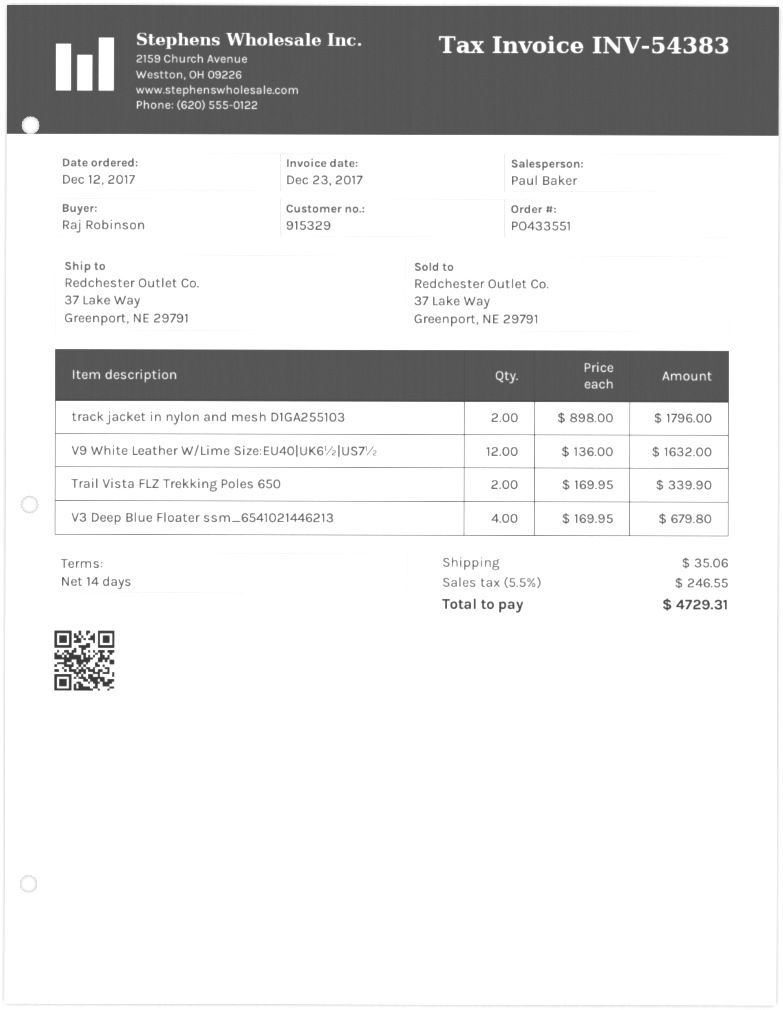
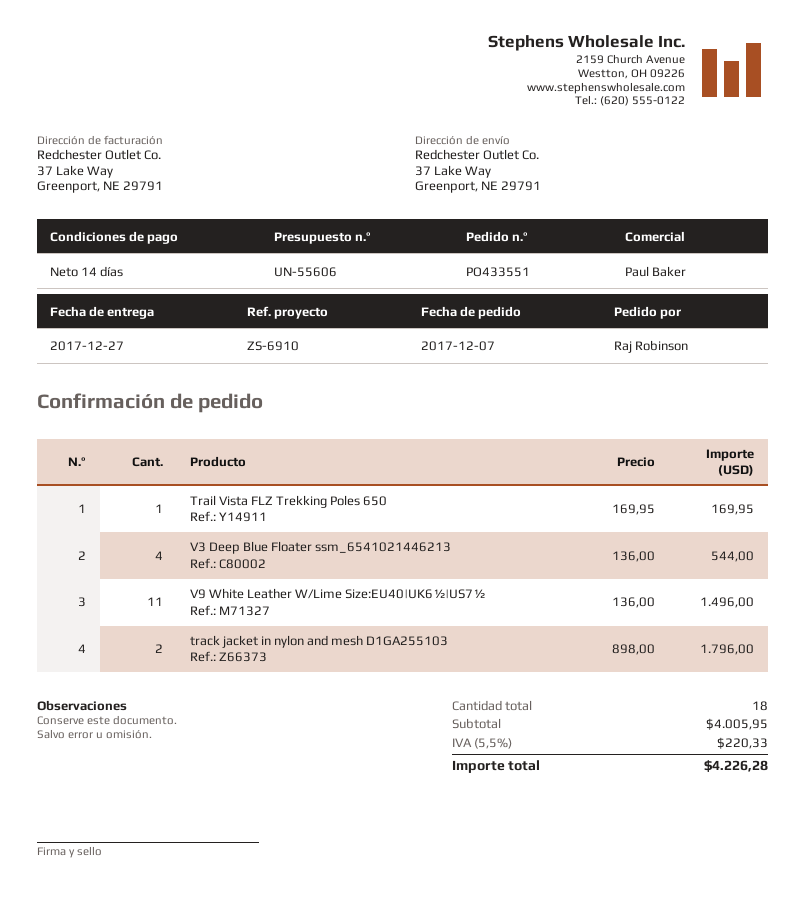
order date: 2017-12-12 -> 2017-12-07
V9 White Leather W/Lime Size:EU40|UK6½|US7½: 12 x 136.00 = 1632.00 -> 11 x 136.00 = 1496.00
Trail Vista FLZ Trekking Poles 650: 2 x 169.95 = 339.90 -> 1 x 169.95 = 169.95
V3 Deep Blue Floater ssm_6541021446213: 4 x 169.95 = 679.80 -> 4 x 136.00 = 544.00
shipping: 35.06 -> none
tax: 5.5% = 246.55 -> 5.5% = 220.33
total: 4729.31 -> 4226.28

